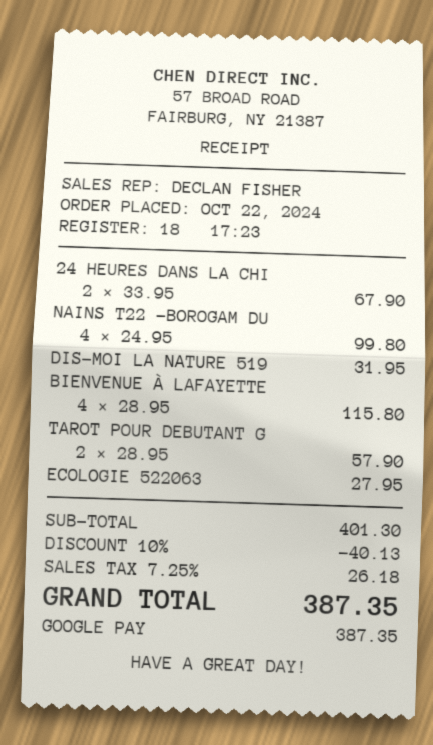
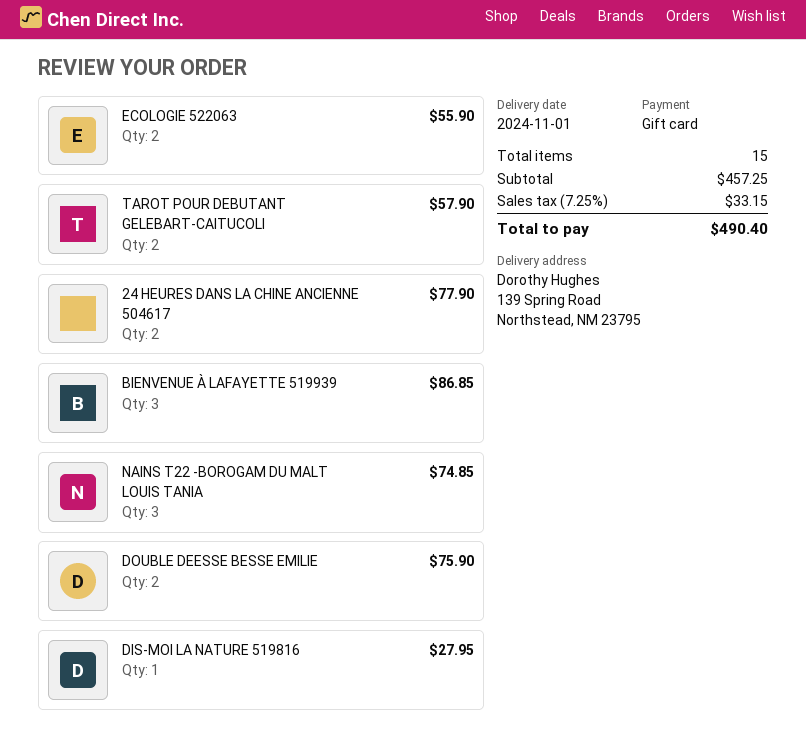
payment method: Google Pay -> gift card
24 HEURES DANS LA CHI: 2 for 67.90 -> 2 for 77.90
NAINS T22 -BOROGAM DU: 4 for 99.80 -> 3 for 74.85
DIS-MOI LA NATURE 519: 1 for 31.95 -> 1 for 27.95
BIENVENUE À LAFAYETTE: 4 for 115.80 -> 3 for 86.85
ECOLOGIE 522063: 1 for 27.95 -> 2 for 55.90
DOUBLE DEESSE BESSE EMILIE: none -> 2 for 75.90
subtotal: 401.30 -> 457.25
discount: 10% = 40.13 -> none
tax: 7.25% = 26.18 -> 7.25% = 33.15
total: 387.35 -> 490.40

